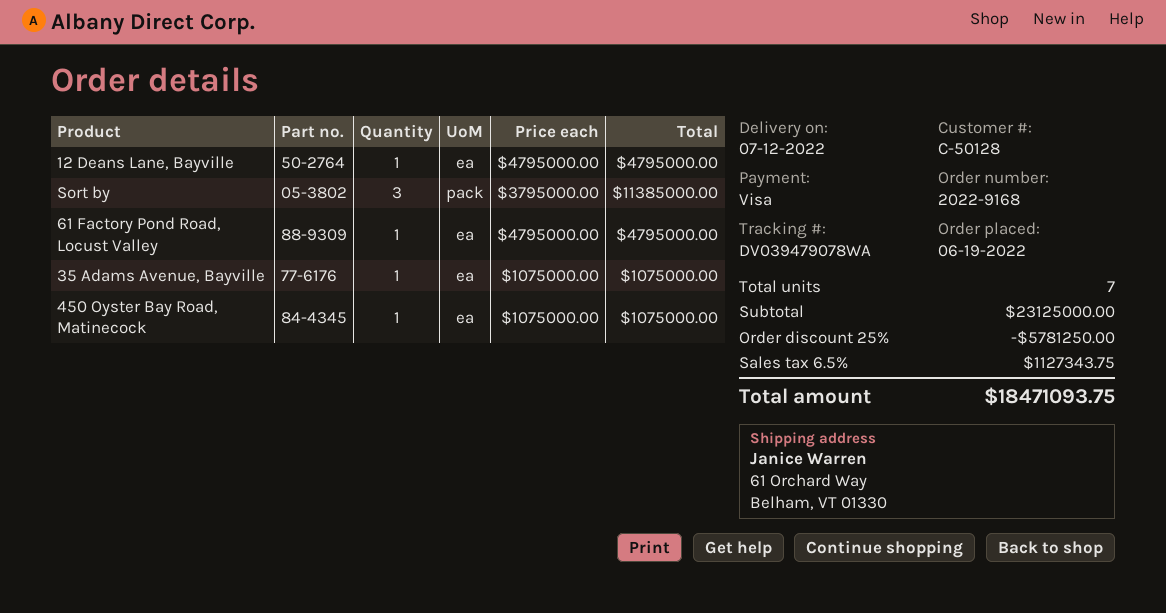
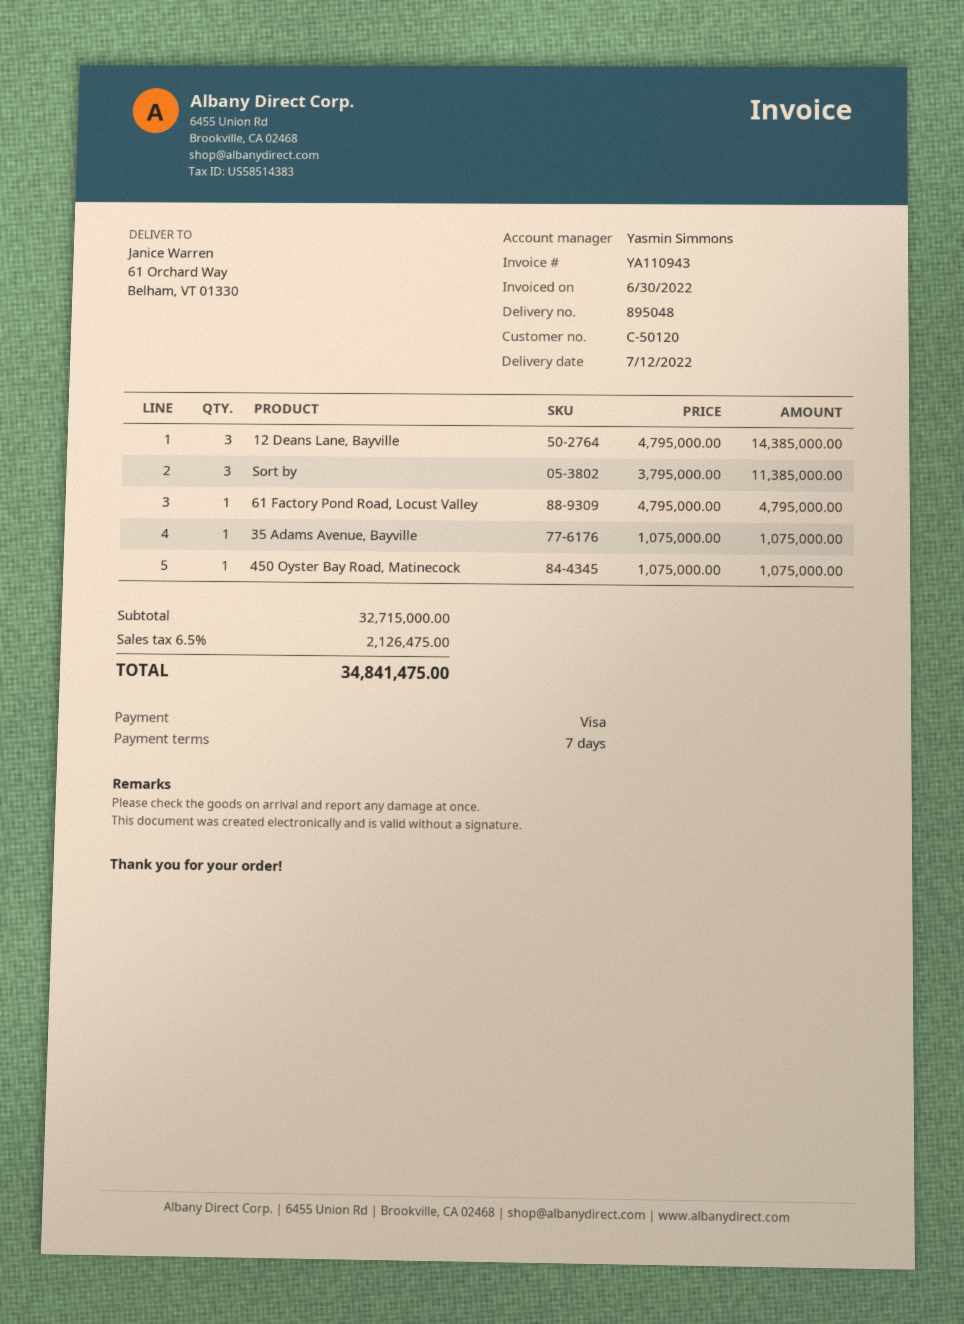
customer number: C-50128 -> C-50120
12 Deans Lane, Bayville: 1 x 4795000.00 = 4795000.00 -> 3 x 4795000.00 = 14385000.00
subtotal: 23125000.00 -> 32715000.00
discount: 25% = 5781250.00 -> none
tax: 6.5% = 1127343.75 -> 6.5% = 2126475.00
total: 18471093.75 -> 34841475.00

